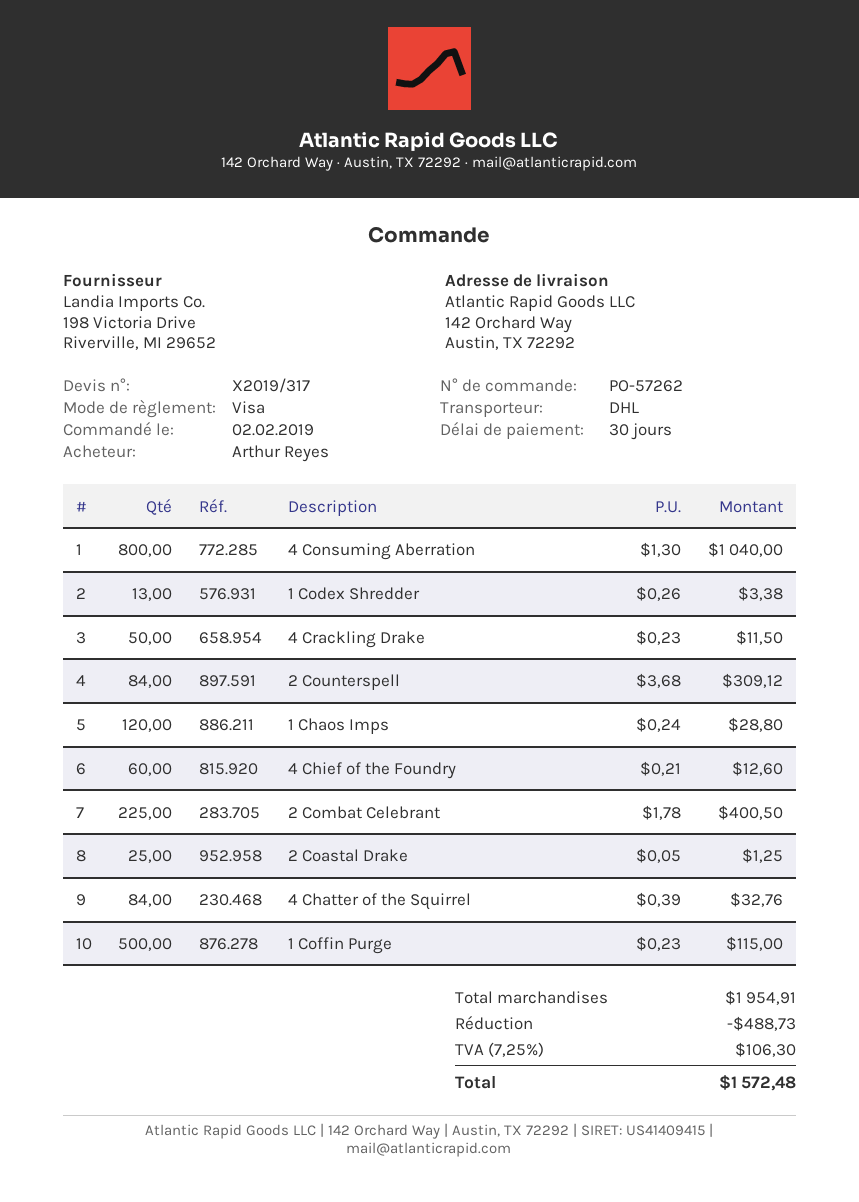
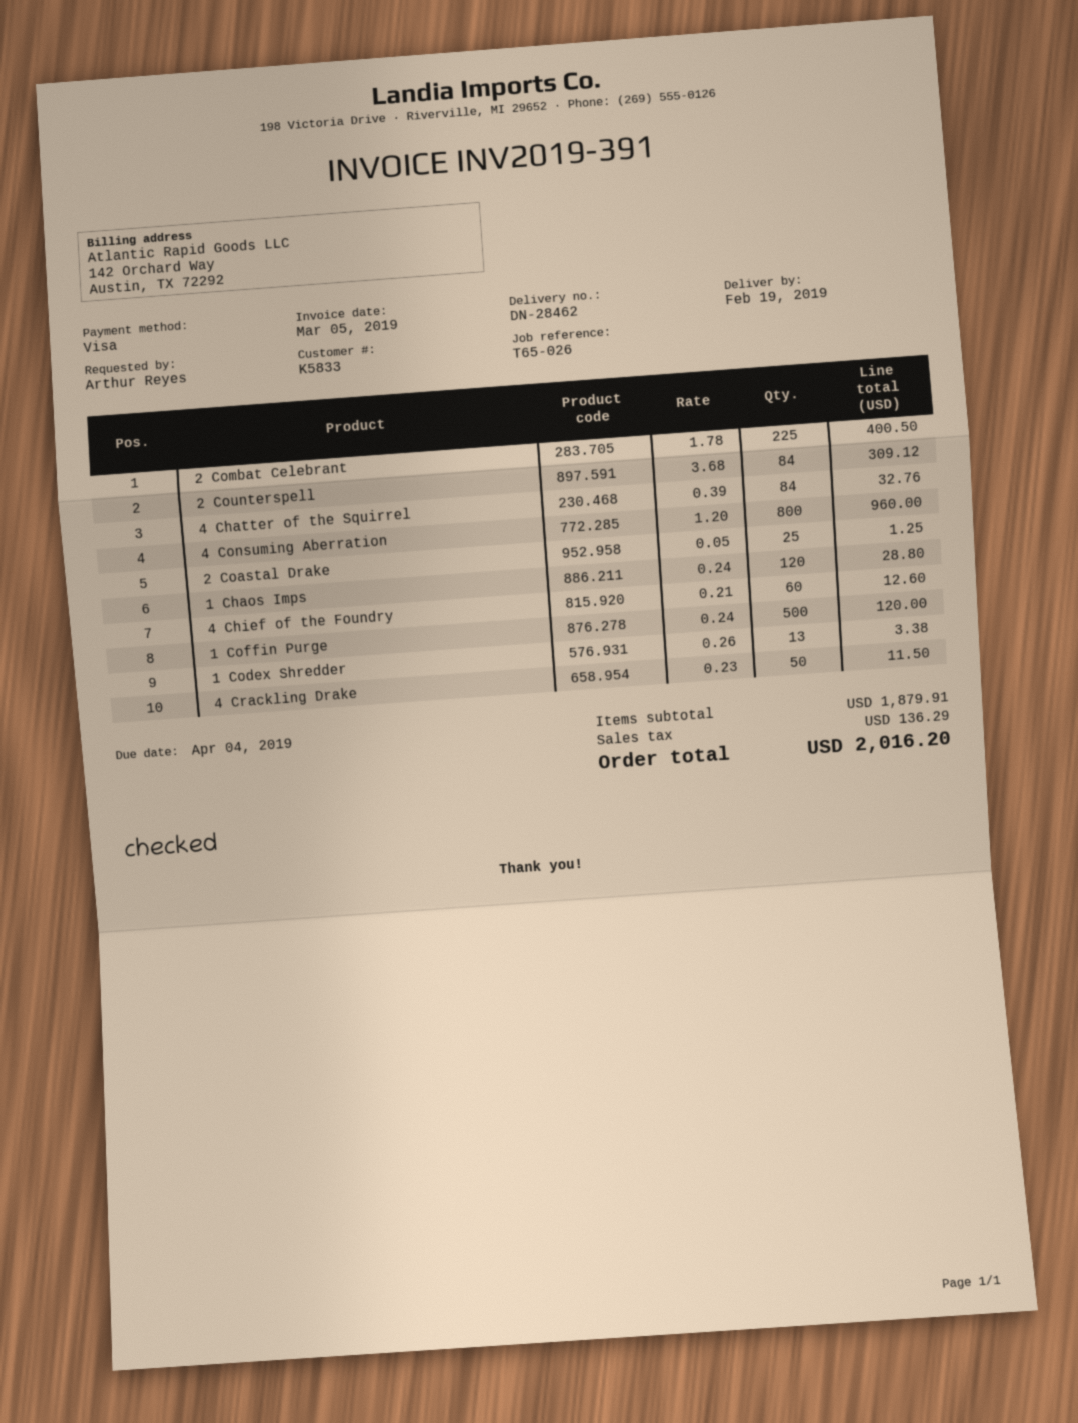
4 Consuming Aberration: 800 x 1.30 = 1040.00 -> 800 x 1.20 = 960.00
1 Coffin Purge: 500 x 0.23 = 115.00 -> 500 x 0.24 = 120.00
subtotal: 1954.91 -> 1879.91
discount: 488.73 -> none
tax: 106.30 -> 136.29
total: 1572.48 -> 2016.20

